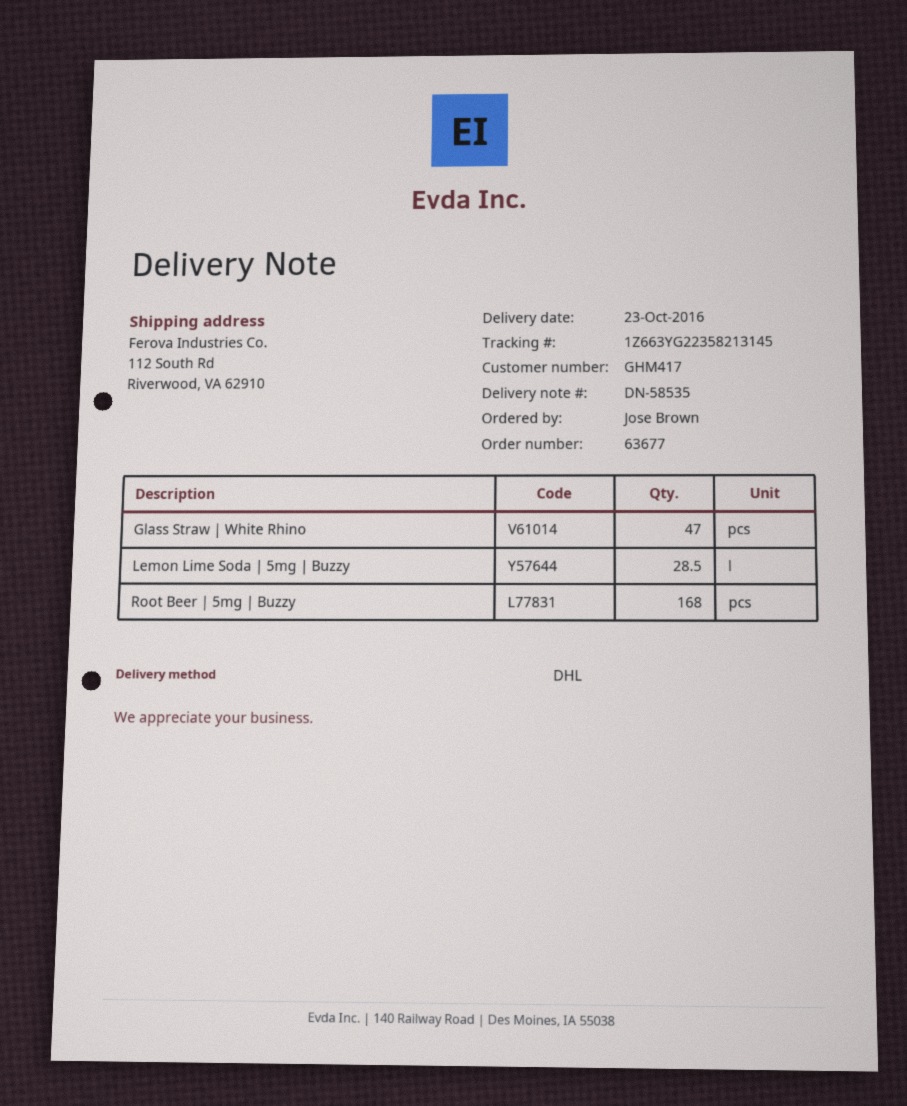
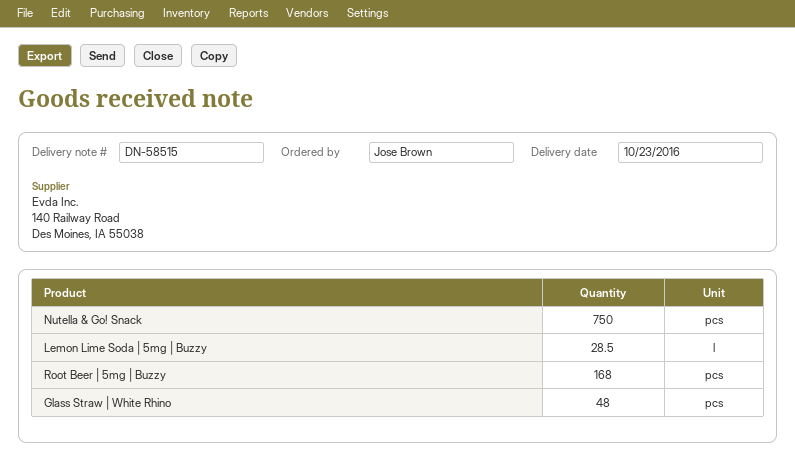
delivery note number: DN-58535 -> DN-58515
Glass Straw | White Rhino: 47 -> 48
Nutella & Go! Snack: none -> 750

